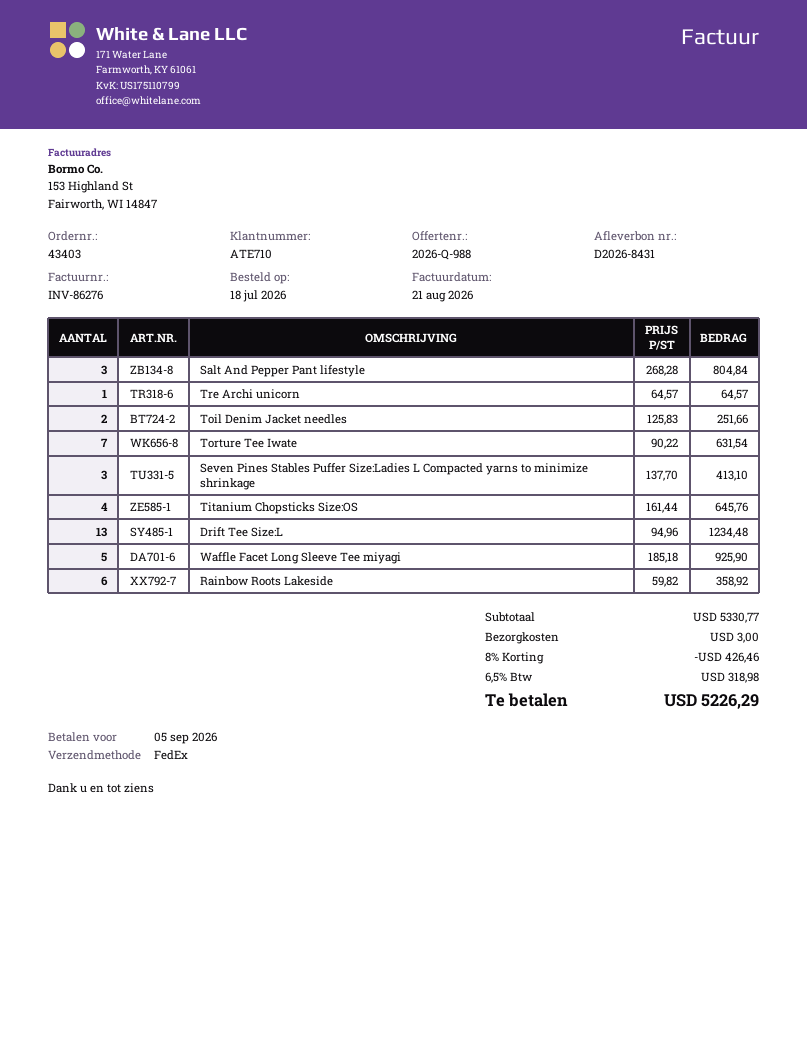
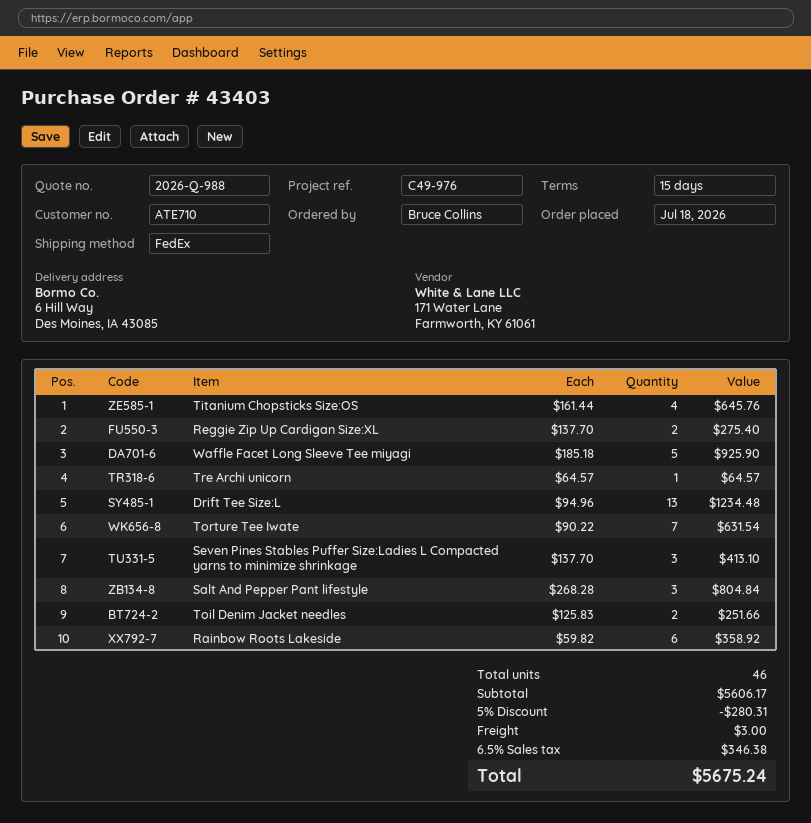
Reggie Zip Up Cardigan Size:XL: none -> 2 x 137.70 = 275.40
subtotal: 5330.77 -> 5606.17
discount: 8% = 426.46 -> 5% = 280.31
tax: 6.5% = 318.98 -> 6.5% = 346.38
total: 5226.29 -> 5675.24

